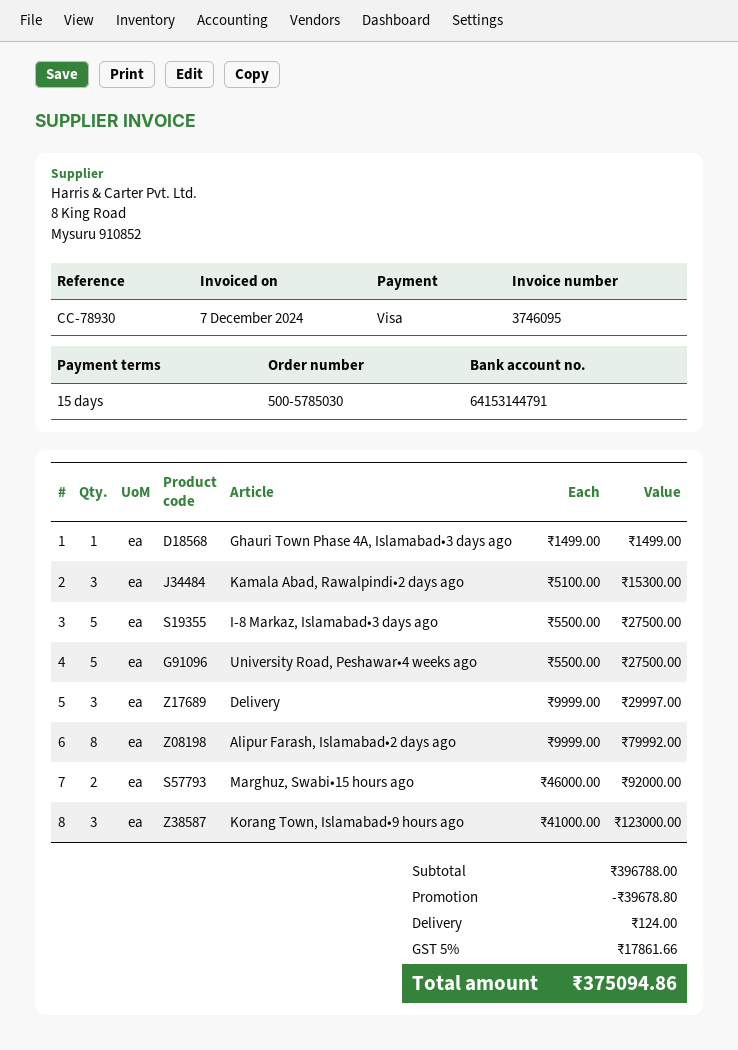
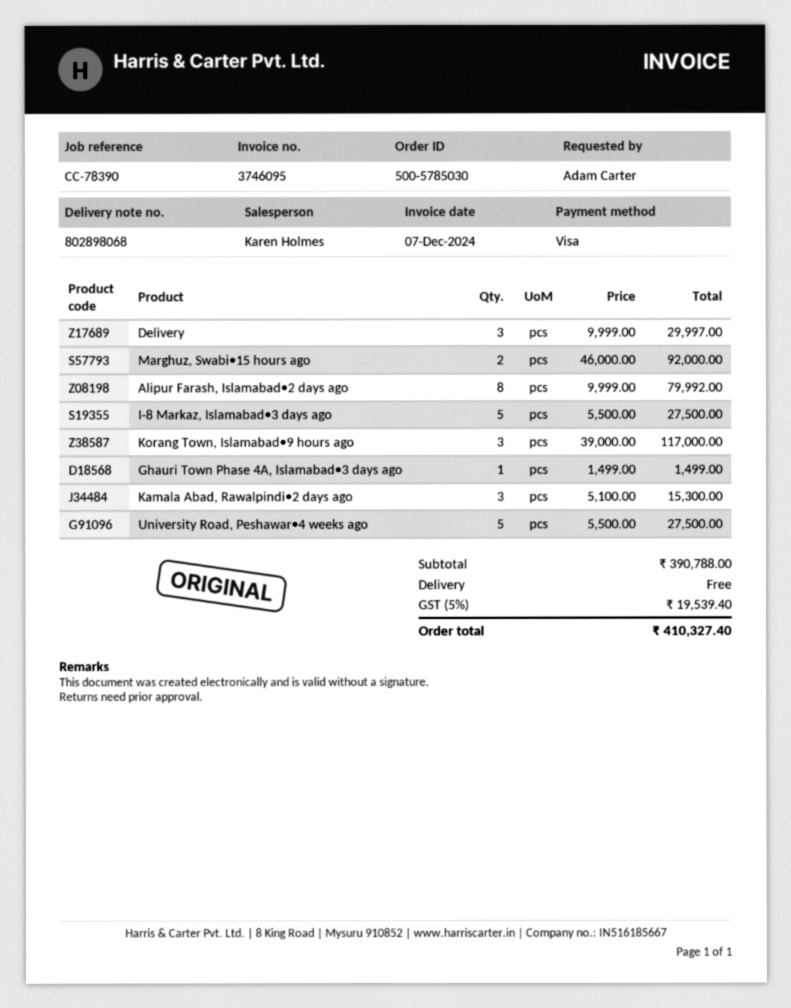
reference: CC-78930 -> CC-78390
Korang Town, Islamabad•9 hours ago: 3 x 41000.00 = 123000.00 -> 3 x 39000.00 = 117000.00
subtotal: 396788.00 -> 390788.00
discount: 39678.80 -> none
shipping: 124.00 -> 0.00
tax: 5% = 17861.66 -> 5% = 19539.40
total: 375094.86 -> 410327.40

